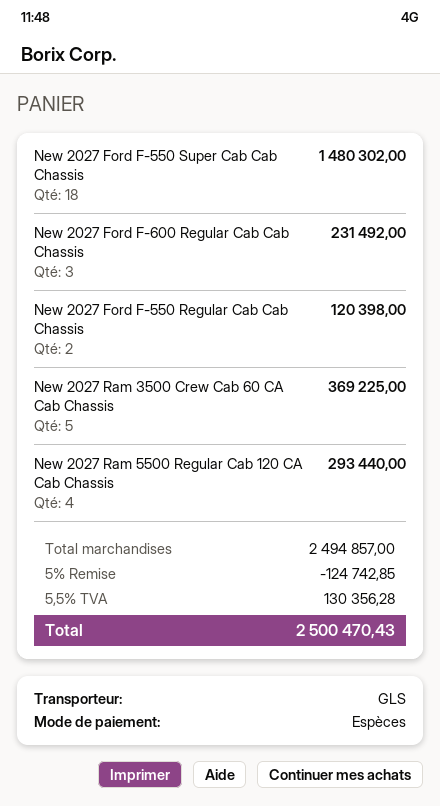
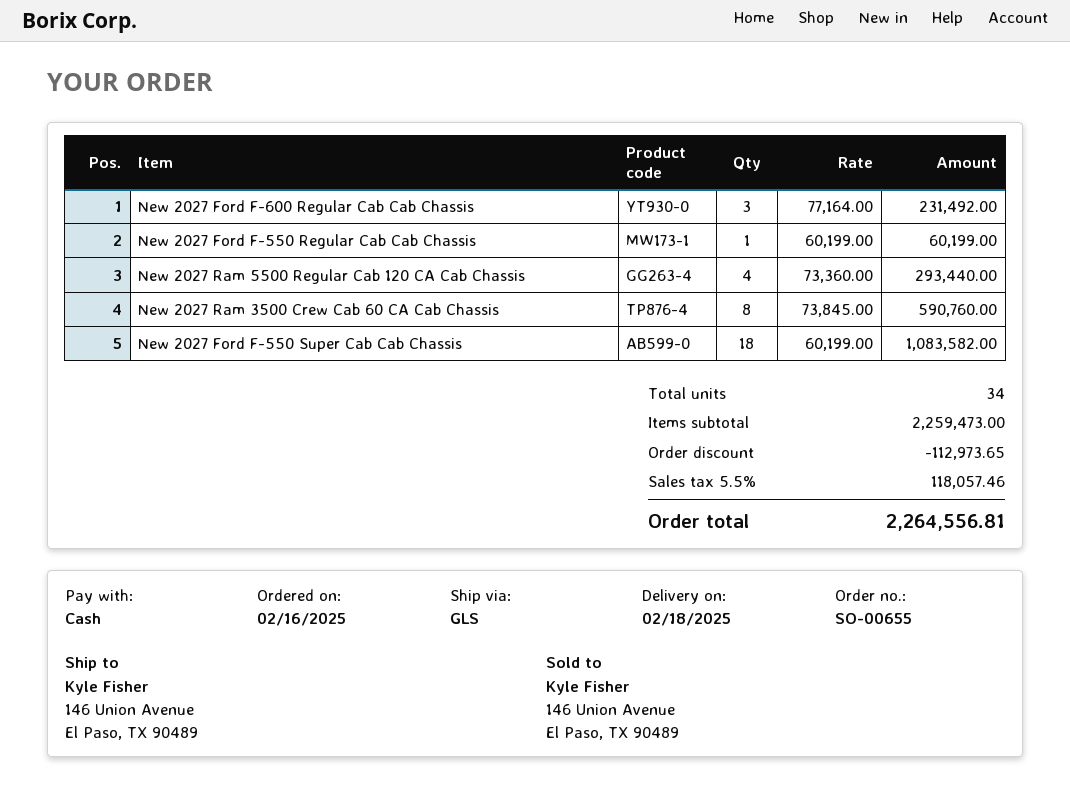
New 2027 Ford F-550 Super Cab Cab Chassis: 18 for 1480302.00 -> 18 for 1083582.00
New 2027 Ford F-550 Regular Cab Cab Chassis: 2 for 120398.00 -> 1 for 60199.00
New 2027 Ram 3500 Crew Cab 60 CA Cab Chassis: 5 for 369225.00 -> 8 for 590760.00
subtotal: 2494857.00 -> 2259473.00
discount: 124742.85 -> 112973.65
tax: 5.5% = 130356.28 -> 5.5% = 118057.46
total: 2500470.43 -> 2264556.81

